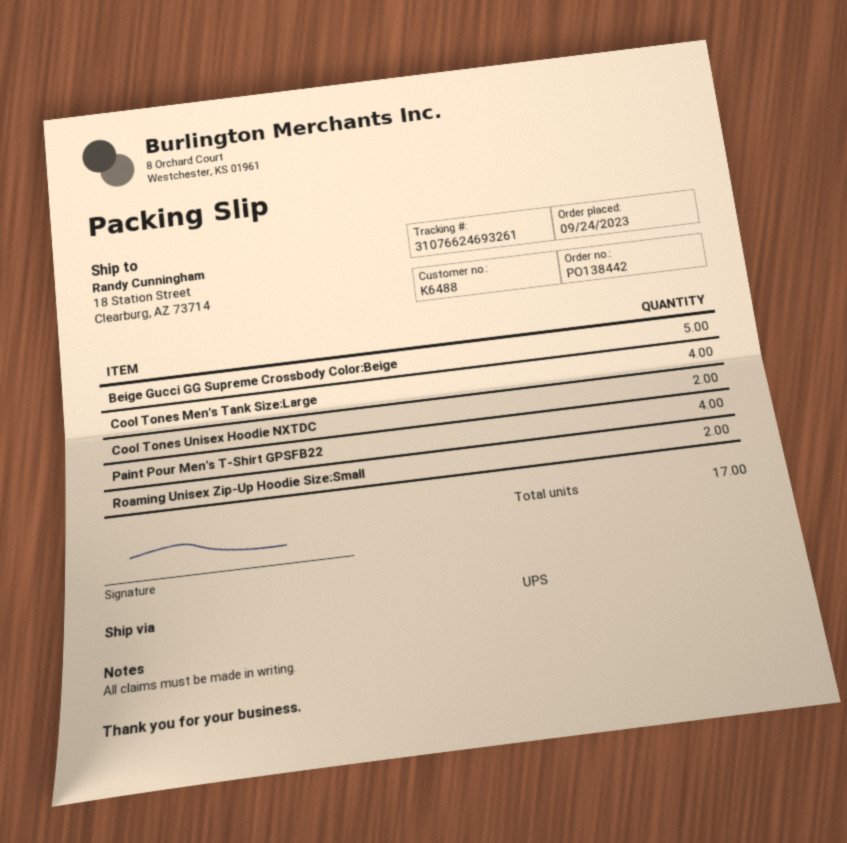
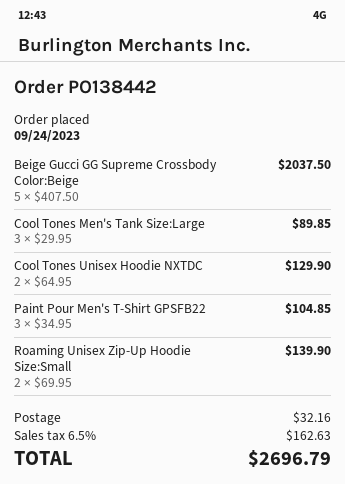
Cool Tones Men's Tank Size:Large: 4 -> 3
Paint Pour Men's T-Shirt GPSFB22: 4 -> 3

